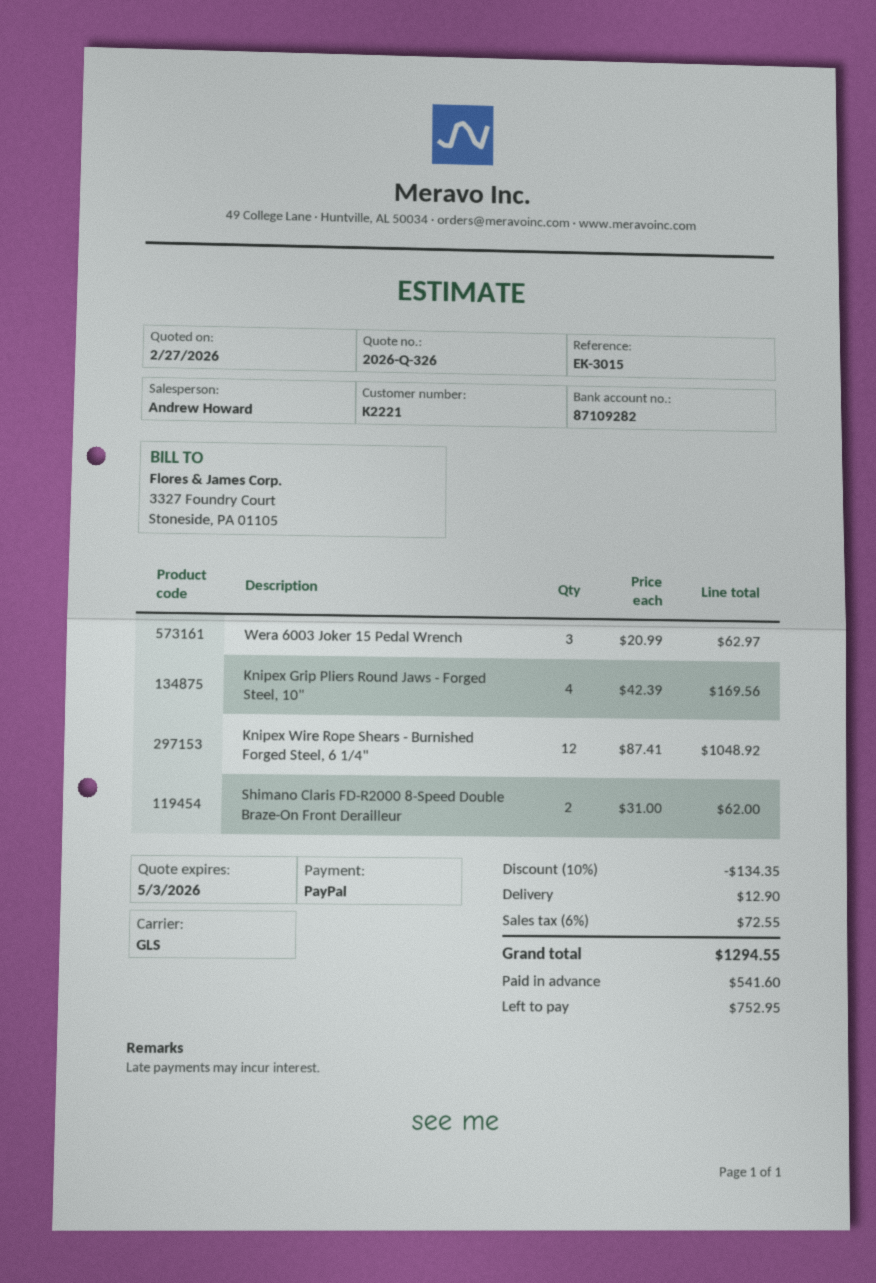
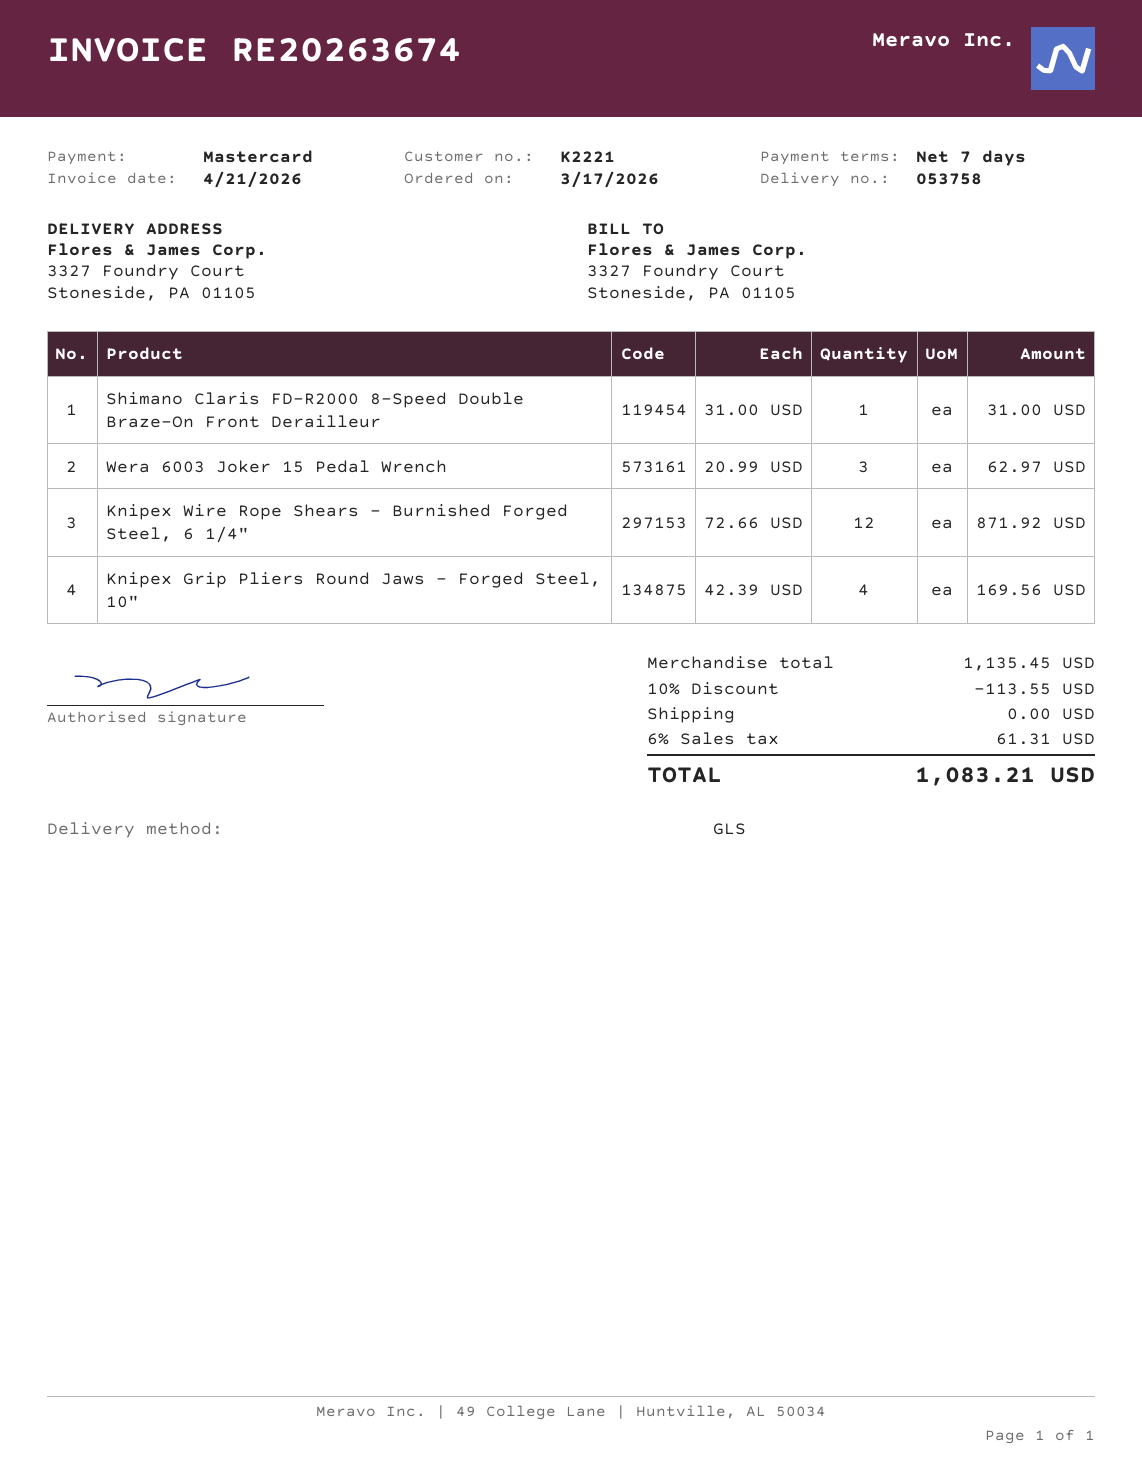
payment method: PayPal -> Mastercard
Knipex Wire Rope Shears - Burnished Forged Steel, 6 1/4": 12 x 87.41 = 1048.92 -> 12 x 72.66 = 871.92
Shimano Claris FD-R2000 8-Speed Double Braze-On Front Derailleur: 2 x 31.00 = 62.00 -> 1 x 31.00 = 31.00
discount: 10% = 134.35 -> 10% = 113.55
shipping: 12.90 -> 0.00
tax: 6% = 72.55 -> 6% = 61.31
total: 1294.55 -> 1083.21

